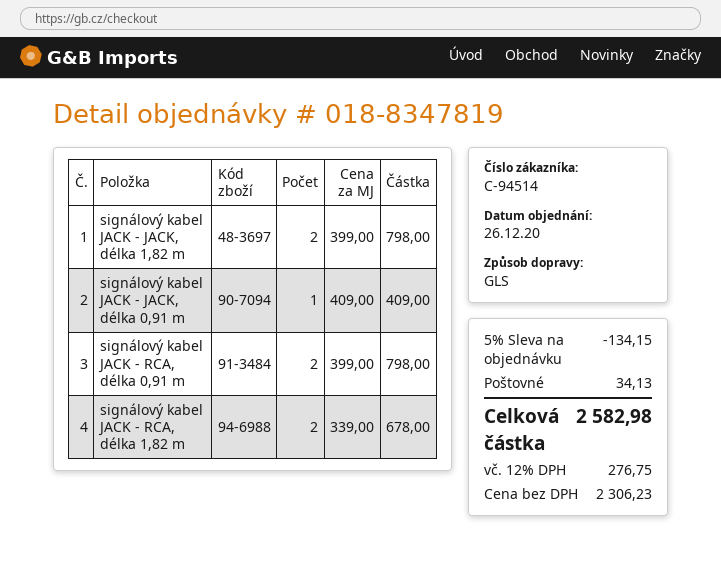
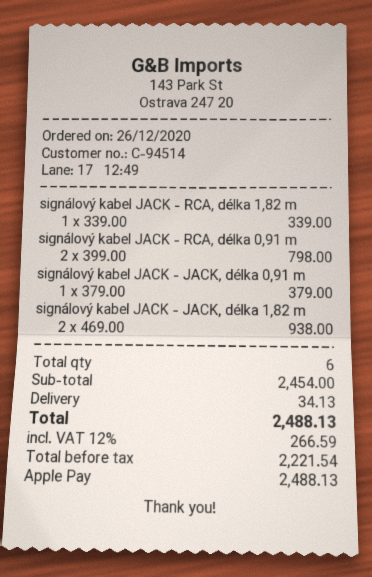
signálový kabel JACK - JACK, délka 1,82 m: 2 x 399.00 = 798.00 -> 2 x 469.00 = 938.00
signálový kabel JACK - JACK, délka 0,91 m: 1 x 409.00 = 409.00 -> 1 x 379.00 = 379.00
signálový kabel JACK - RCA, délka 1,82 m: 2 x 339.00 = 678.00 -> 1 x 339.00 = 339.00
discount: 5% = 134.15 -> none
net: 2306.23 -> 2221.54
tax: 12% = 276.75 -> 12% = 266.59
total: 2582.98 -> 2488.13

